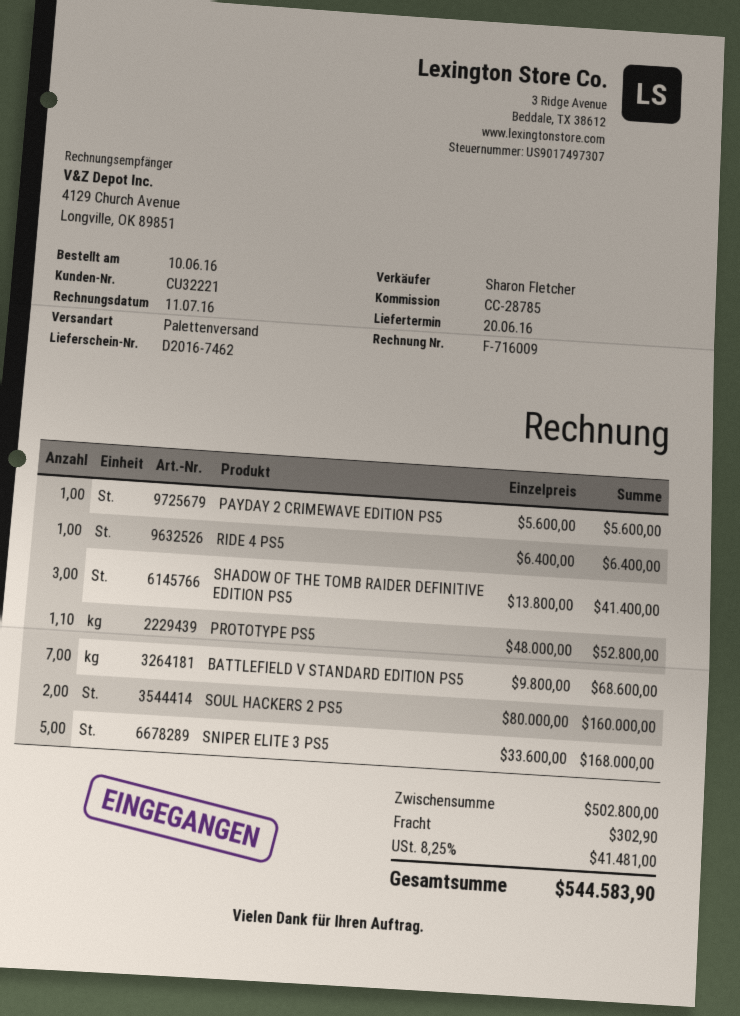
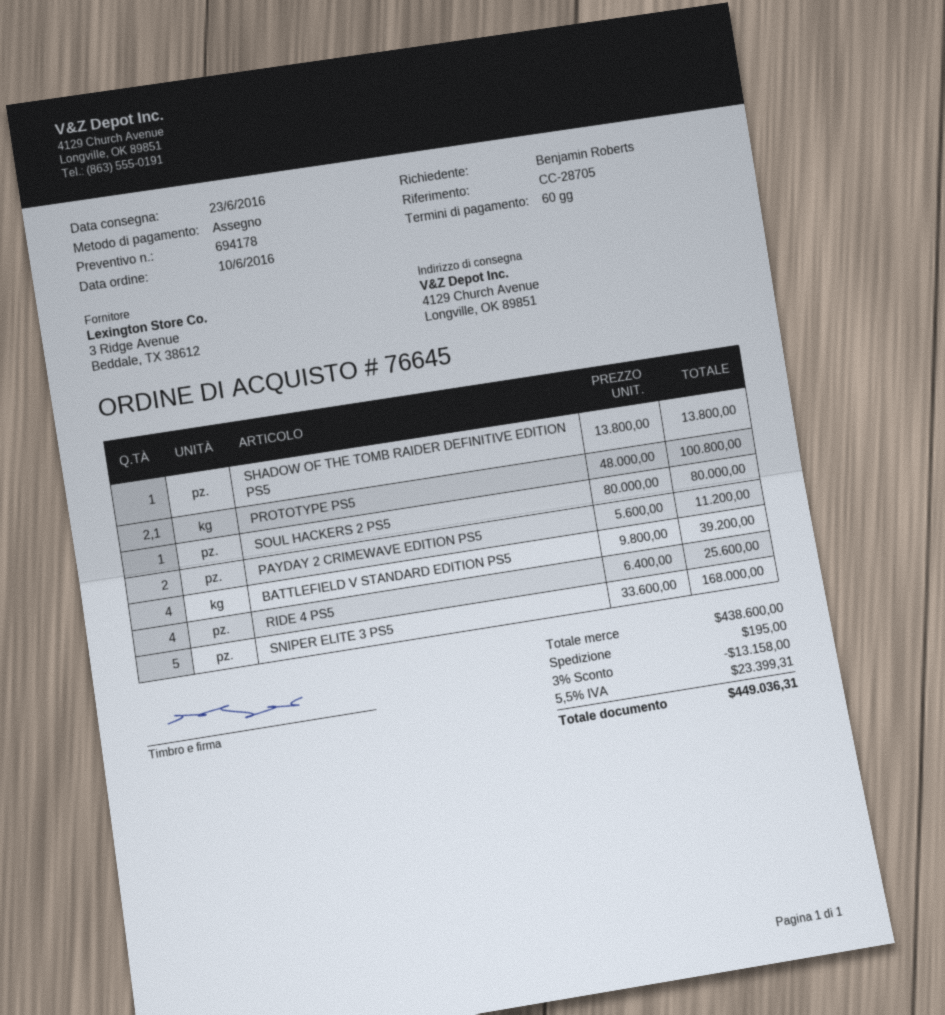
delivery date: 2016-06-20 -> 2016-06-23
reference: CC-28785 -> CC-28705
PAYDAY 2 CRIMEWAVE EDITION PS5: 1 x 5600.00 = 5600.00 -> 2 x 5600.00 = 11200.00
RIDE 4 PS5: 1 x 6400.00 = 6400.00 -> 4 x 6400.00 = 25600.00
SHADOW OF THE TOMB RAIDER DEFINITIVE EDITION PS5: 3 x 13800.00 = 41400.00 -> 1 x 13800.00 = 13800.00
PROTOTYPE PS5: 1.1 x 48000.00 = 52800.00 -> 2.1 x 48000.00 = 100800.00
BATTLEFIELD V STANDARD EDITION PS5: 7 x 9800.00 = 68600.00 -> 4 x 9800.00 = 39200.00
SOUL HACKERS 2 PS5: 2 x 80000.00 = 160000.00 -> 1 x 80000.00 = 80000.00
subtotal: 502800.00 -> 438600.00
discount: none -> 3% = 13158.00
shipping: 302.90 -> 195.00
tax: 8.25% = 41481.00 -> 5.5% = 23399.31
total: 544583.90 -> 449036.31

